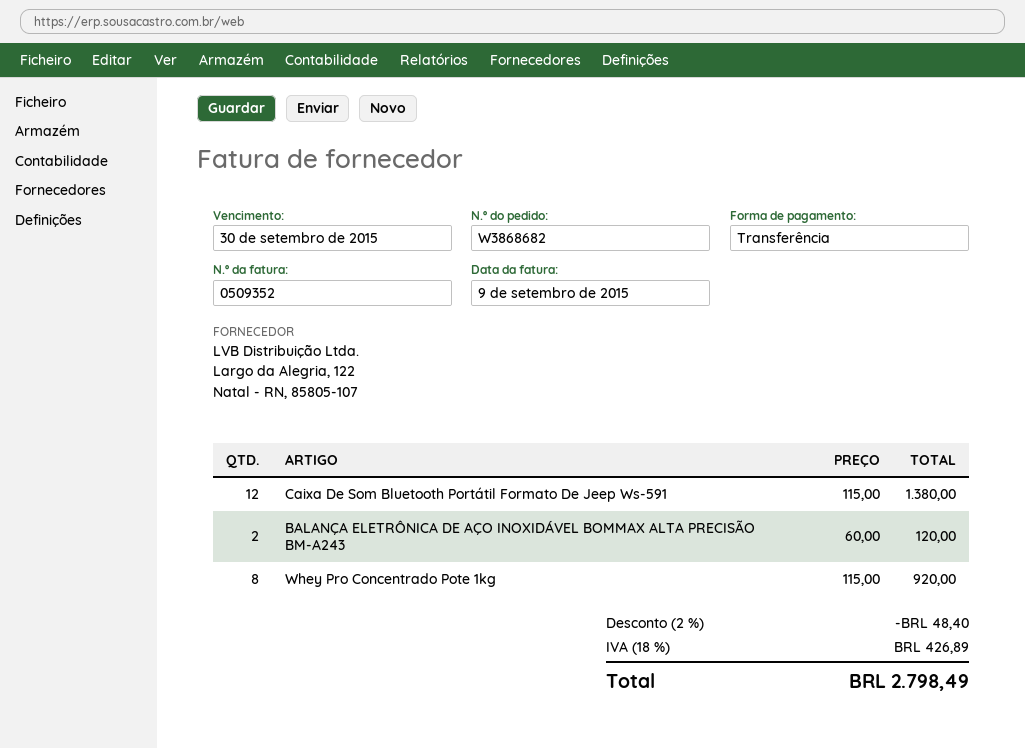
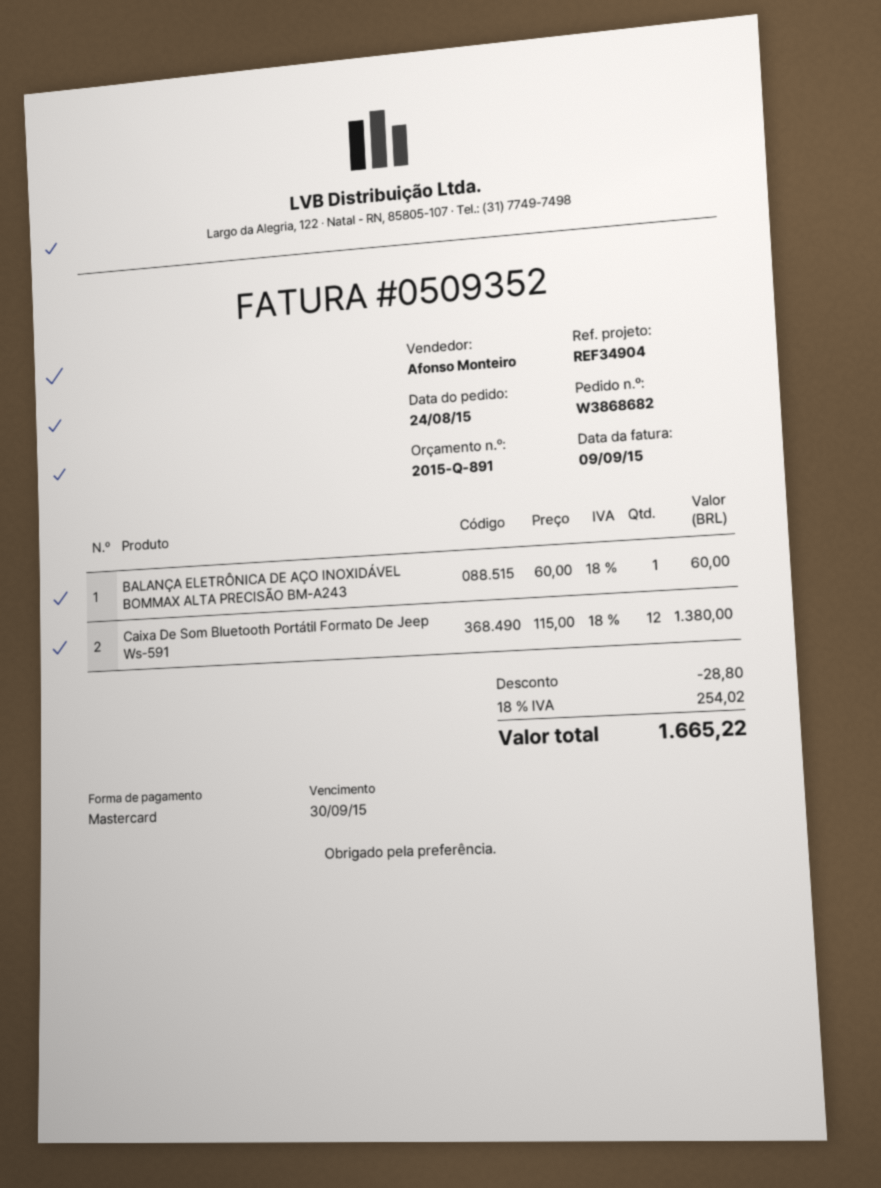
payment method: bank transfer -> Mastercard
BALANÇA ELETRÔNICA DE AÇO INOXIDÁVEL BOMMAX ALTA PRECISÃO BM-A243: 2 x 60.00 = 120.00 -> 1 x 60.00 = 60.00
Whey Pro Concentrado Pote 1kg: 8 x 115.00 = 920.00 -> none
discount: 48.40 -> 28.80
tax: 18% = 426.89 -> 18% = 254.02
total: 2798.49 -> 1665.22

